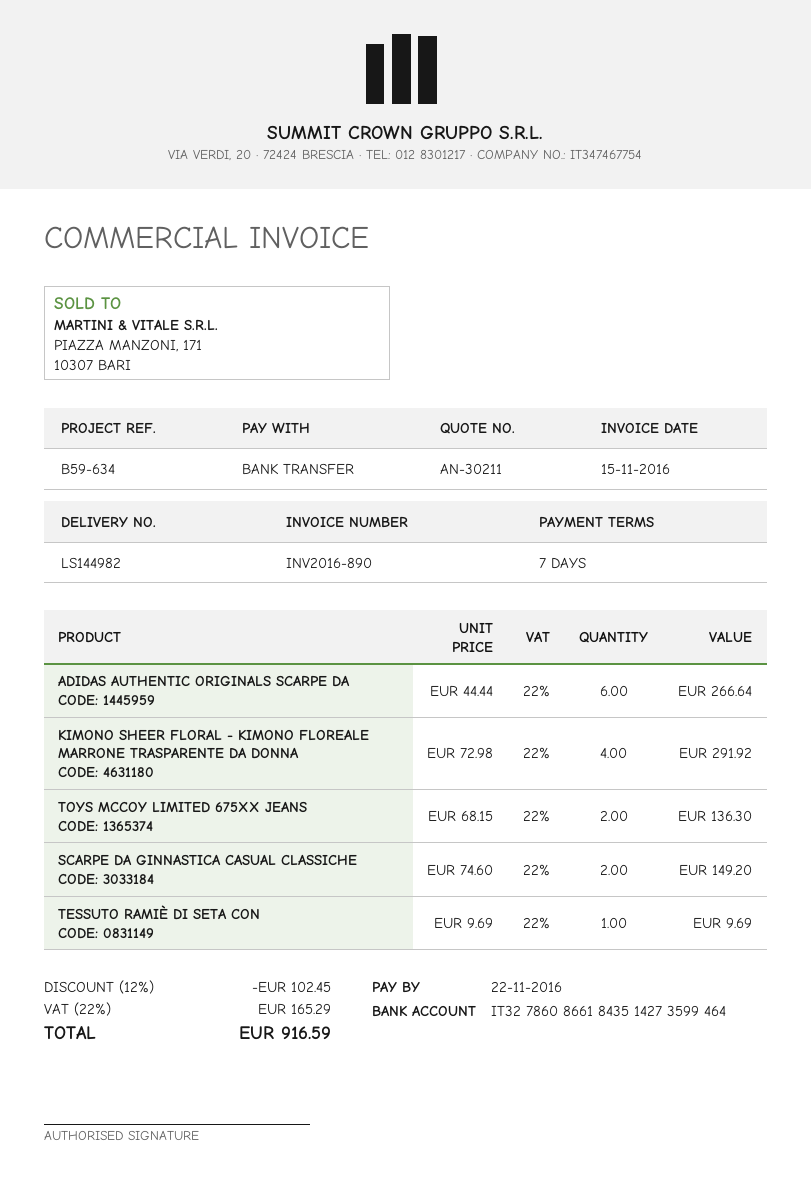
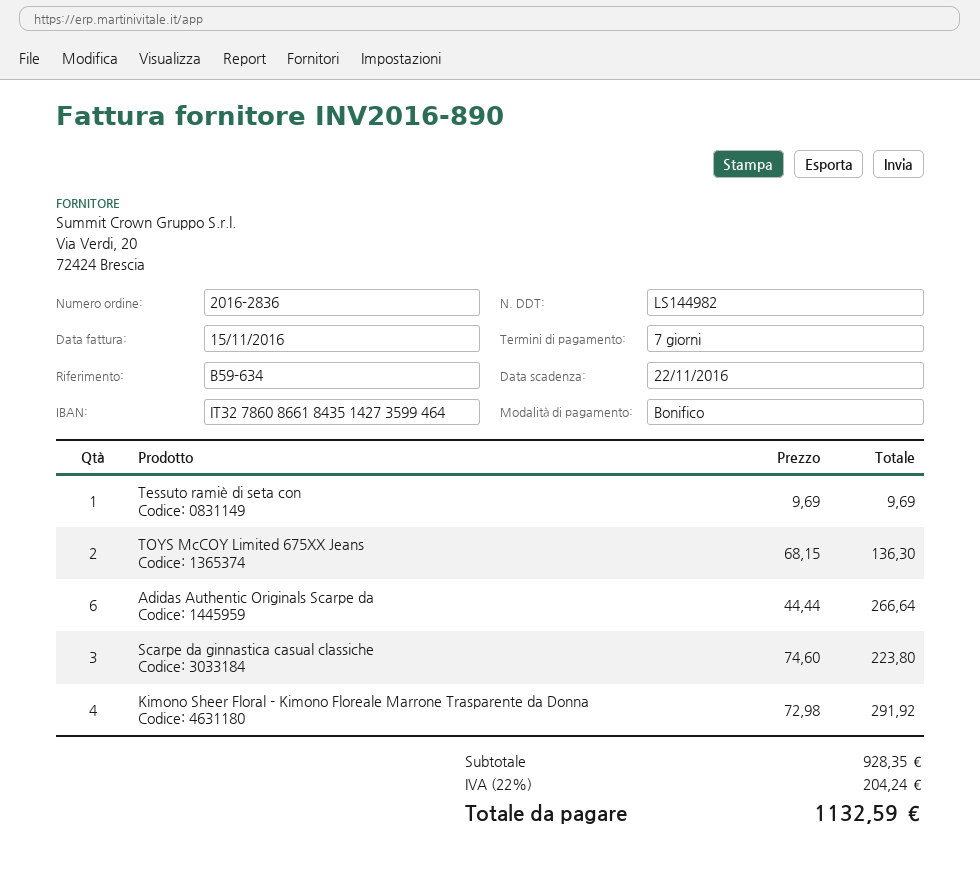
SCARPE DA GINNASTICA CASUAL CLASSICHE: 2 x 74.60 = 149.20 -> 3 x 74.60 = 223.80
discount: 12% = 102.45 -> none
tax: 22% = 165.29 -> 22% = 204.24
total: 916.59 -> 1132.59

